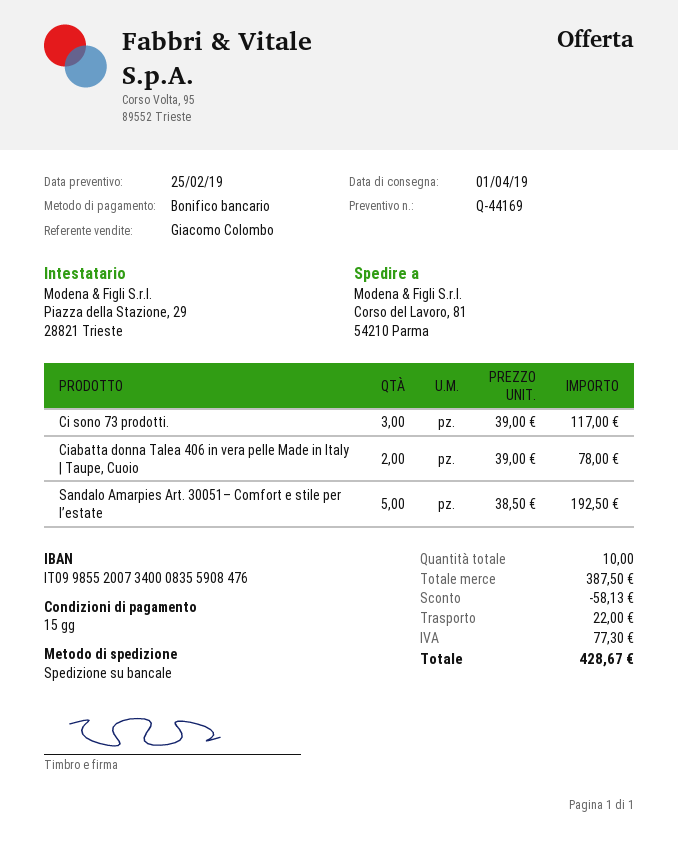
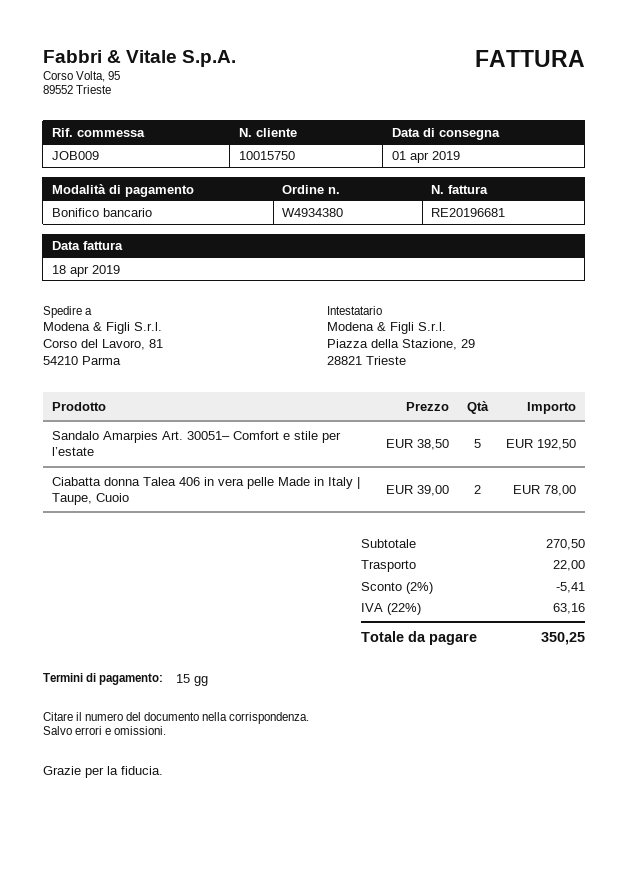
Ci sono 73 prodotti.: 3 x 39.00 = 117.00 -> none
subtotal: 387.50 -> 270.50
discount: 58.13 -> 5.41
tax: 77.30 -> 63.16
total: 428.67 -> 350.25

